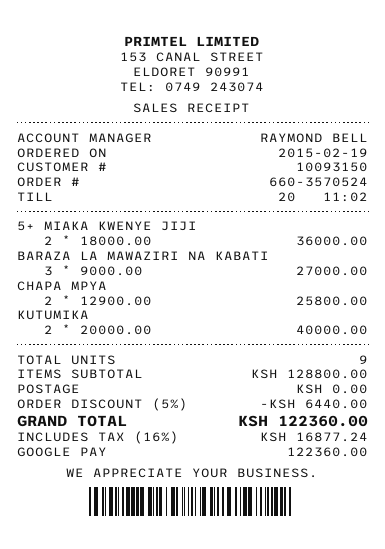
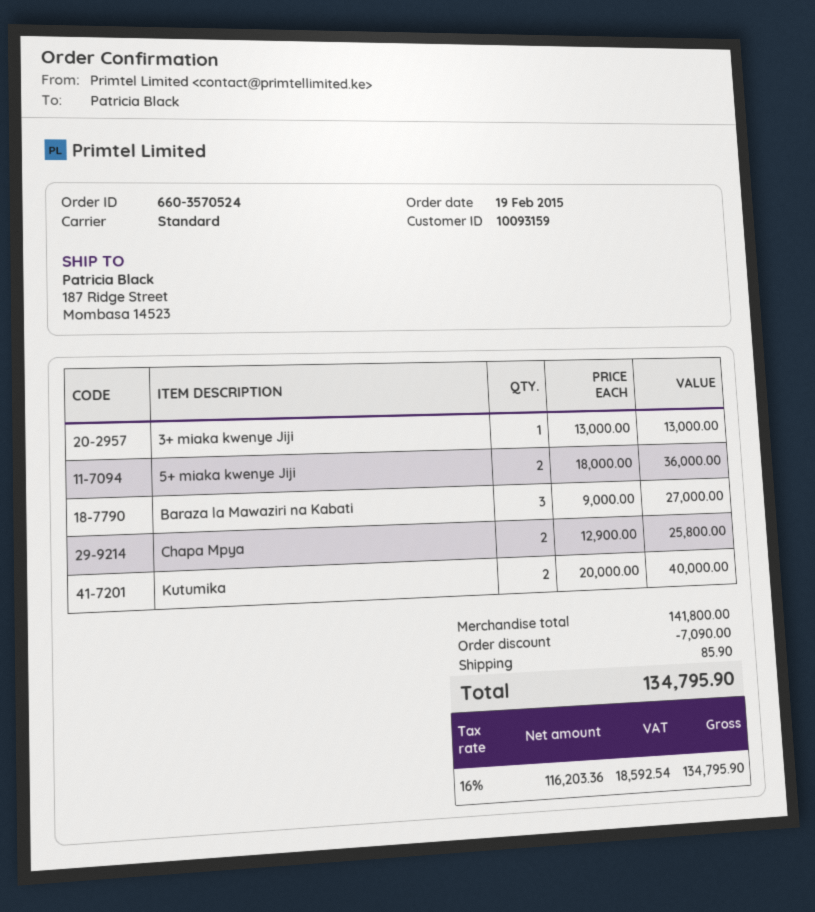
customer number: 10093150 -> 10093159
3+ miaka kwenye Jiji: none -> 1 x 13000.00 = 13000.00
subtotal: 128800.00 -> 141800.00
discount: 6440.00 -> 7090.00
shipping: 0.00 -> 85.90
tax: 16% = 16877.24 -> 16% = 18592.54
total: 122360.00 -> 134795.90

